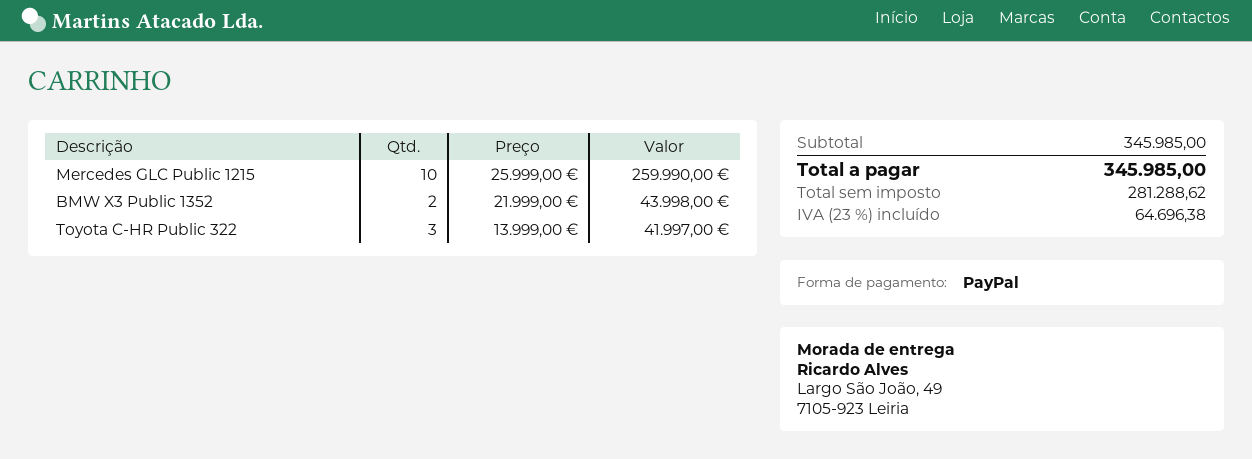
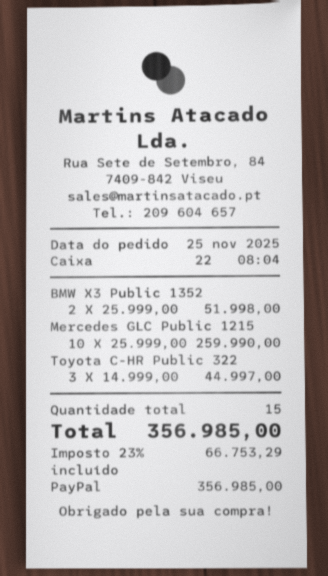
BMW X3 Public 1352: 2 x 21999.00 = 43998.00 -> 2 x 25999.00 = 51998.00
Toyota C-HR Public 322: 3 x 13999.00 = 41997.00 -> 3 x 14999.00 = 44997.00
tax: 23% = 64696.38 -> 23% = 66753.29
total: 345985.00 -> 356985.00

